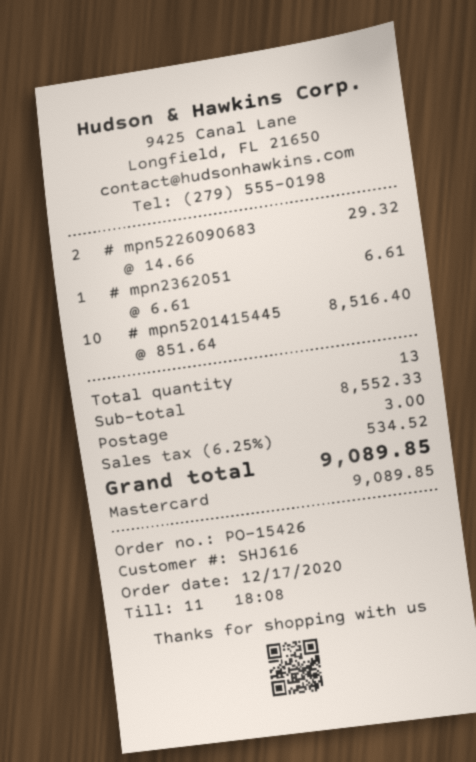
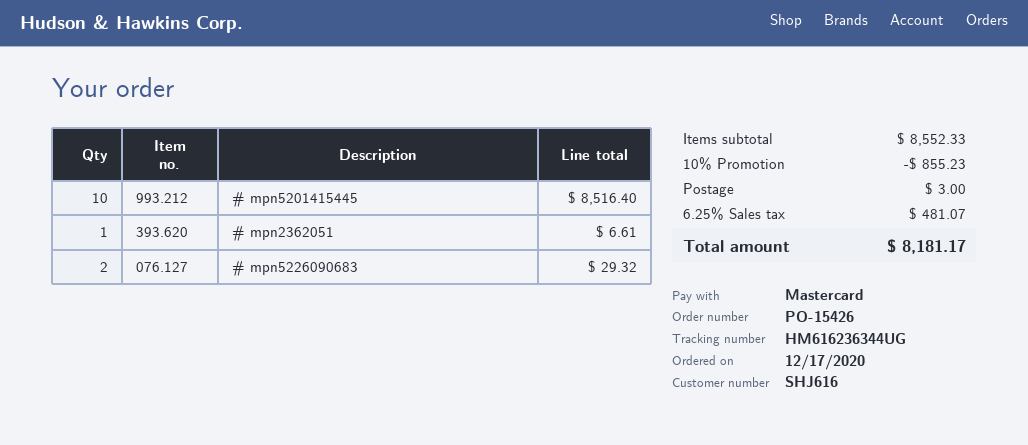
discount: none -> 10% = 855.23
tax: 6.25% = 534.52 -> 6.25% = 481.07
total: 9089.85 -> 8181.17

